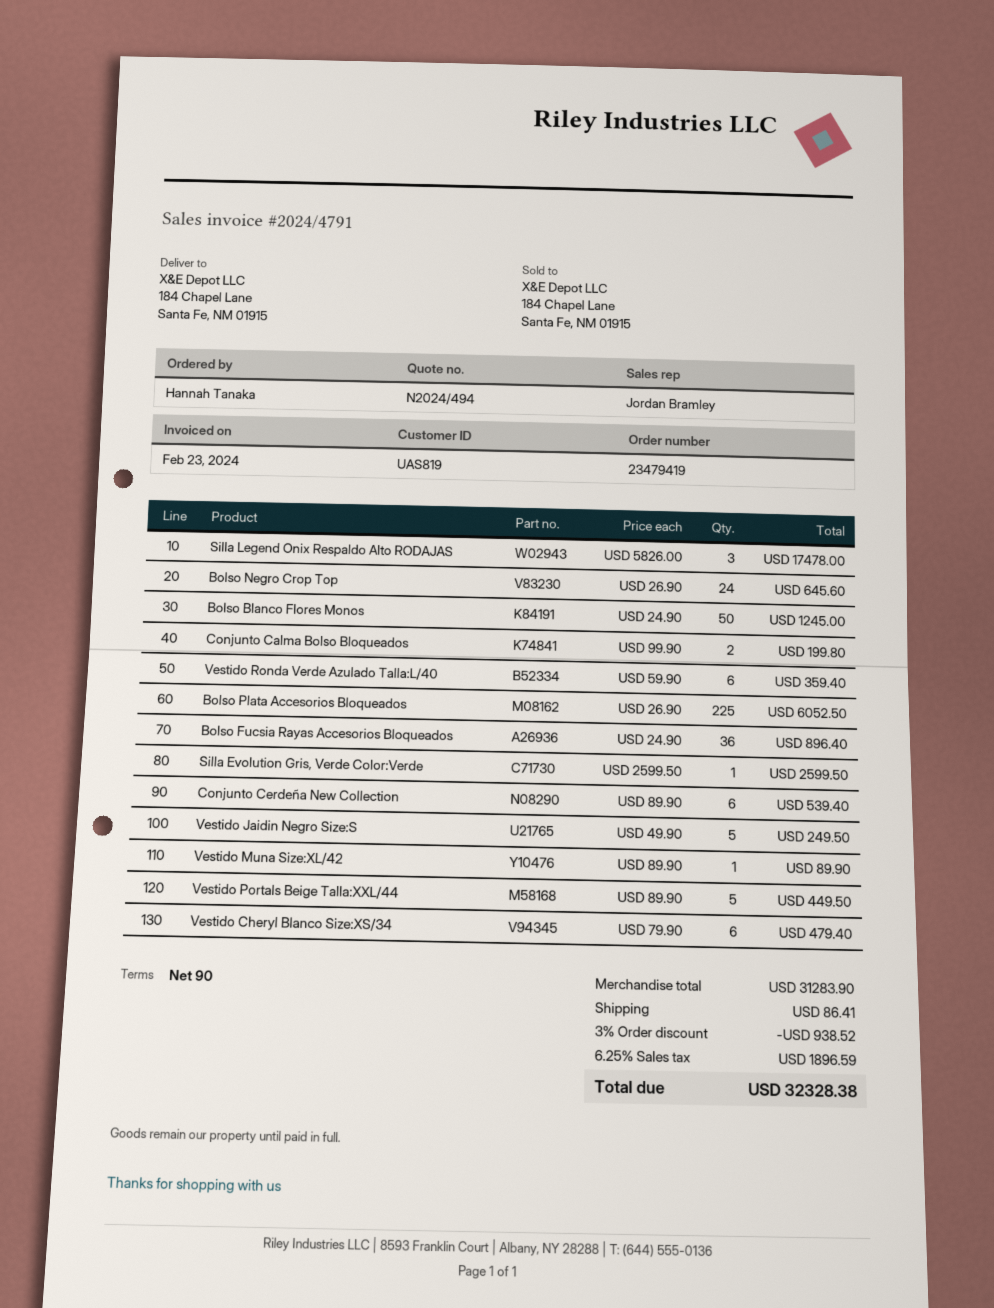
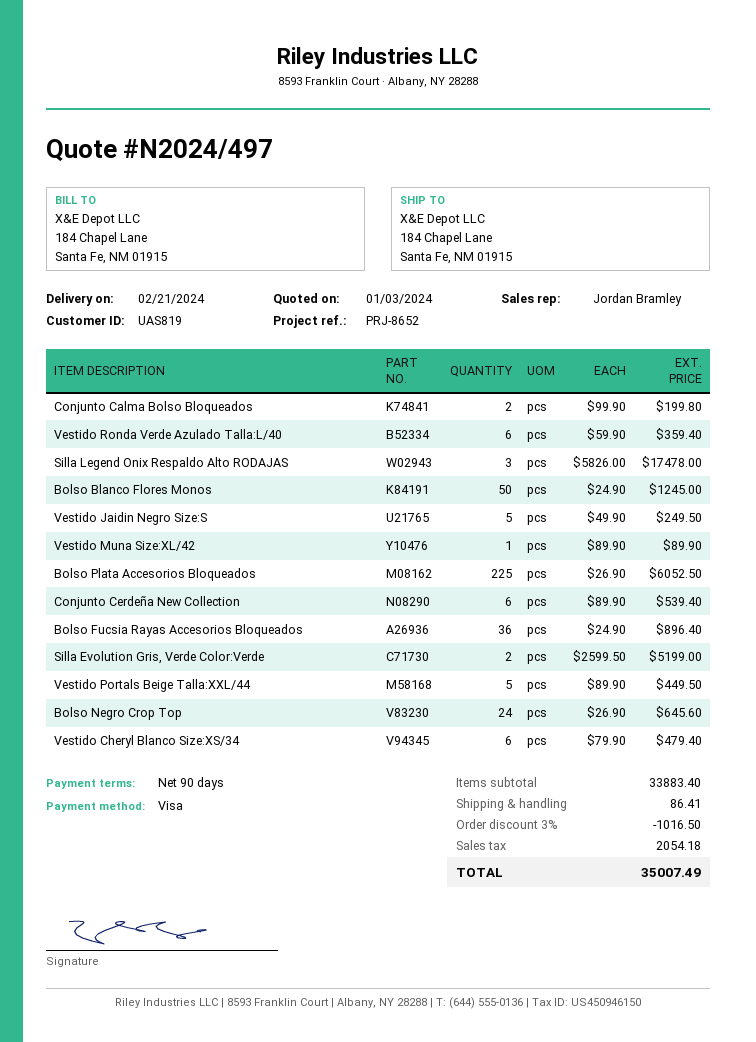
quote number: N2024/494 -> N2024/497
Silla Evolution Gris, Verde Color:Verde: 1 x 2599.50 = 2599.50 -> 2 x 2599.50 = 5199.00
subtotal: 31283.90 -> 33883.40
discount: 3% = 938.52 -> 3% = 1016.50
tax: 1896.59 -> 2054.18
total: 32328.38 -> 35007.49

